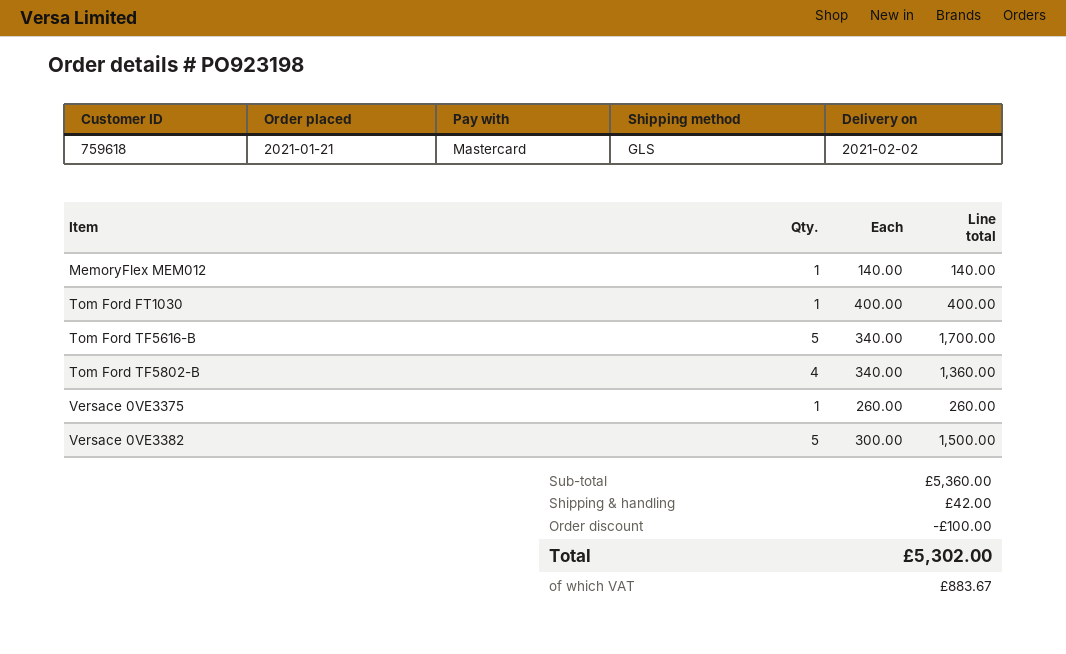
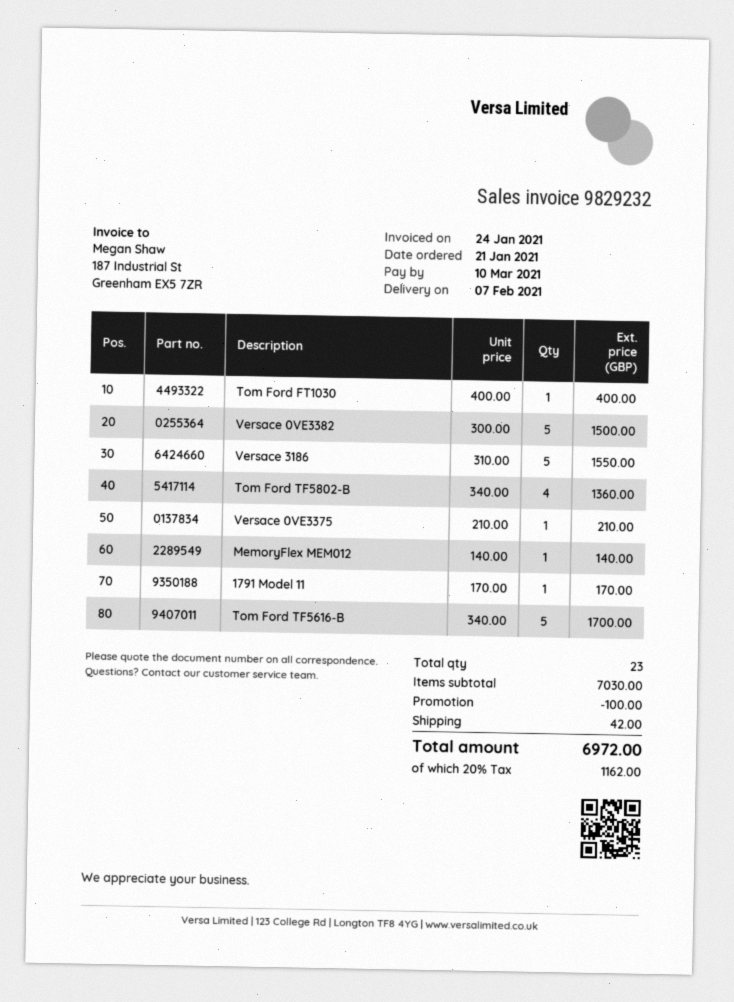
delivery date: 2021-02-02 -> 2021-02-07
Versace 0VE3375: 1 x 260.00 = 260.00 -> 1 x 210.00 = 210.00
Versace 3186: none -> 5 x 310.00 = 1550.00
1791 Model 11: none -> 1 x 170.00 = 170.00
subtotal: 5360.00 -> 7030.00
tax: 883.67 -> 1162.00
total: 5302.00 -> 6972.00

